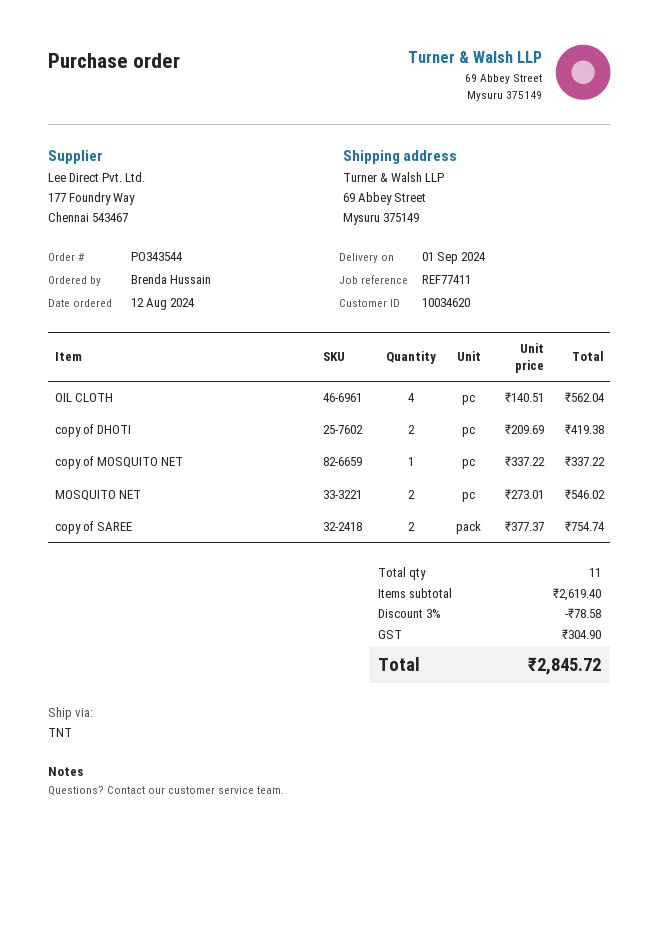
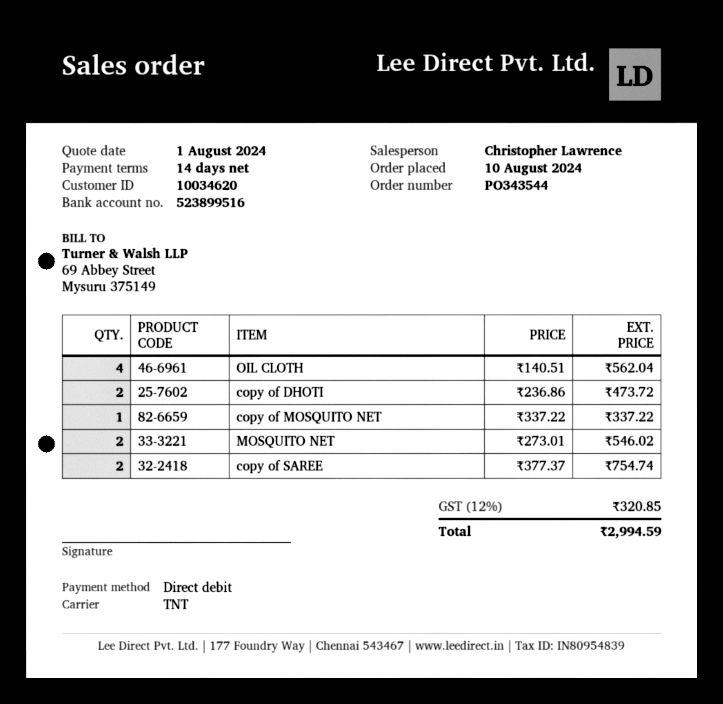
order date: 2024-08-12 -> 2024-08-10
copy of DHOTI: 2 x 209.69 = 419.38 -> 2 x 236.86 = 473.72
discount: 3% = 78.58 -> none
tax: 304.90 -> 320.85
total: 2845.72 -> 2994.59

